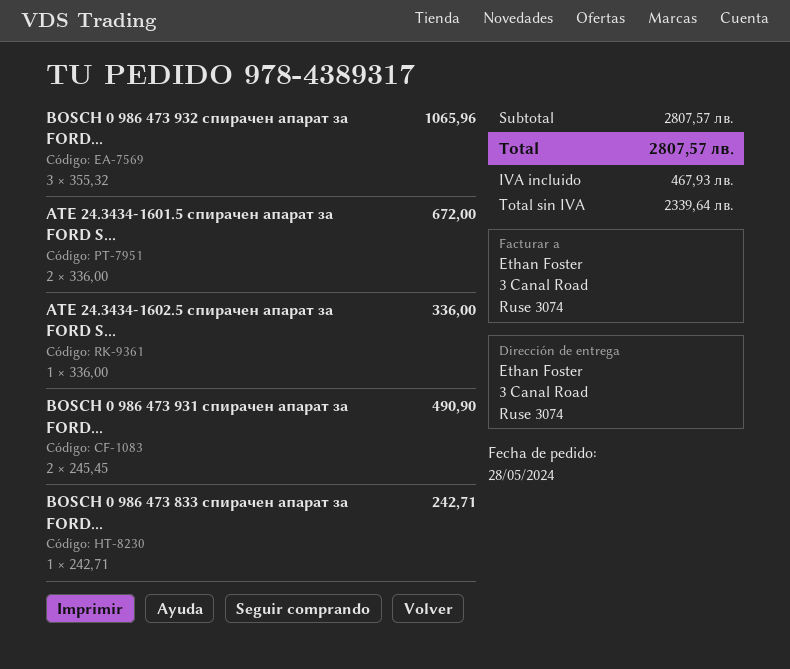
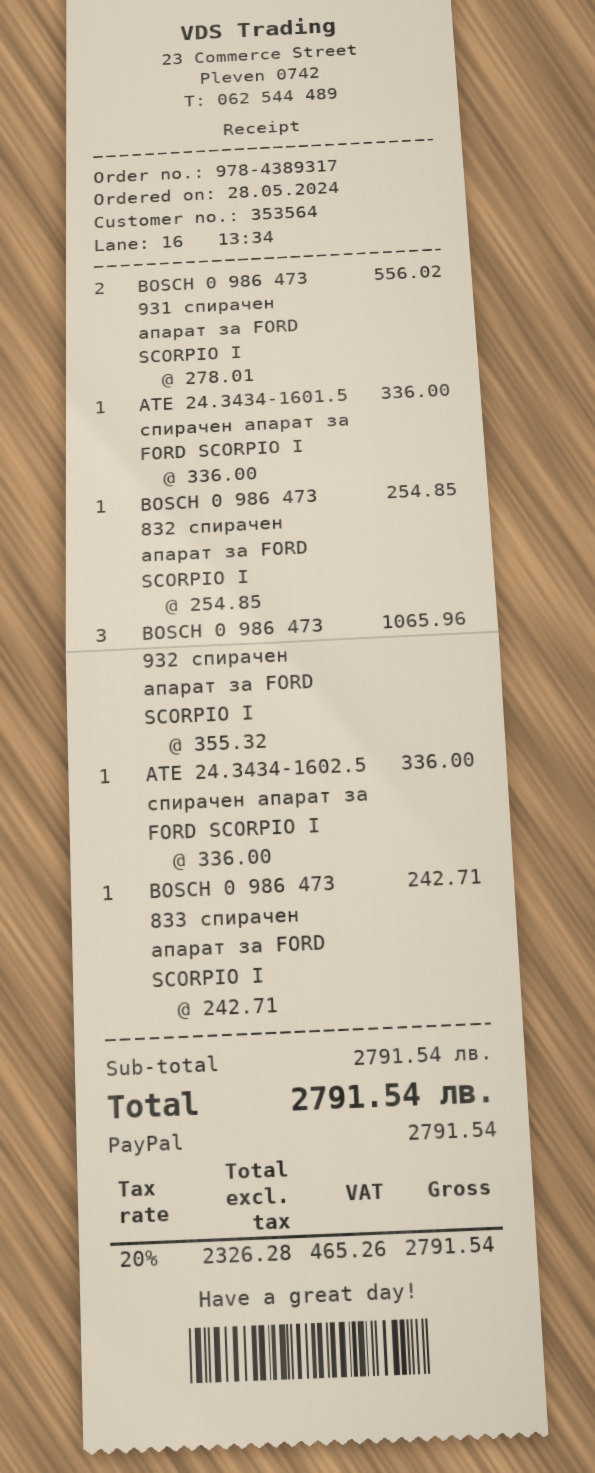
ATE 24.3434-1601.5 спирачен апарат за FORD S...: 2 x 336.00 = 672.00 -> 1 x 336.00 = 336.00
BOSCH 0 986 473 931 спирачен апарат за FORD...: 2 x 245.45 = 490.90 -> 2 x 278.01 = 556.02
BOSCH 0 986 473 832 спирачен апарат за FORD SCORPIO I: none -> 1 x 254.85 = 254.85
subtotal: 2807.57 -> 2791.54
net: 2339.64 -> 2326.28
tax: 467.93 -> 465.26
total: 2807.57 -> 2791.54

